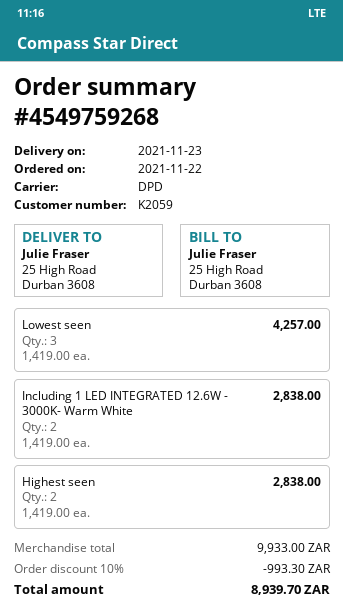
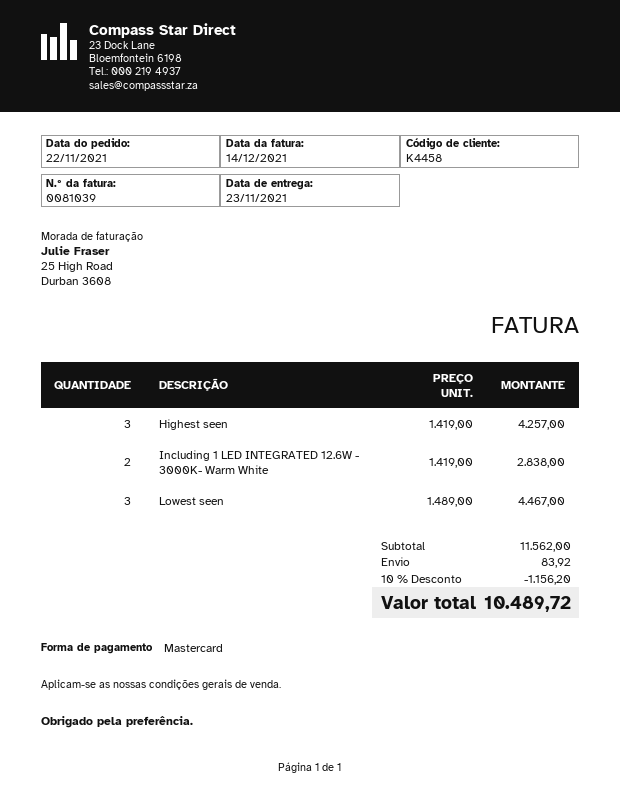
customer number: K2059 -> K4458
Lowest seen: 3 x 1419.00 = 4257.00 -> 3 x 1489.00 = 4467.00
Highest seen: 2 x 1419.00 = 2838.00 -> 3 x 1419.00 = 4257.00
subtotal: 9933.00 -> 11562.00
discount: 10% = 993.30 -> 10% = 1156.20
shipping: none -> 83.92
total: 8939.70 -> 10489.72

